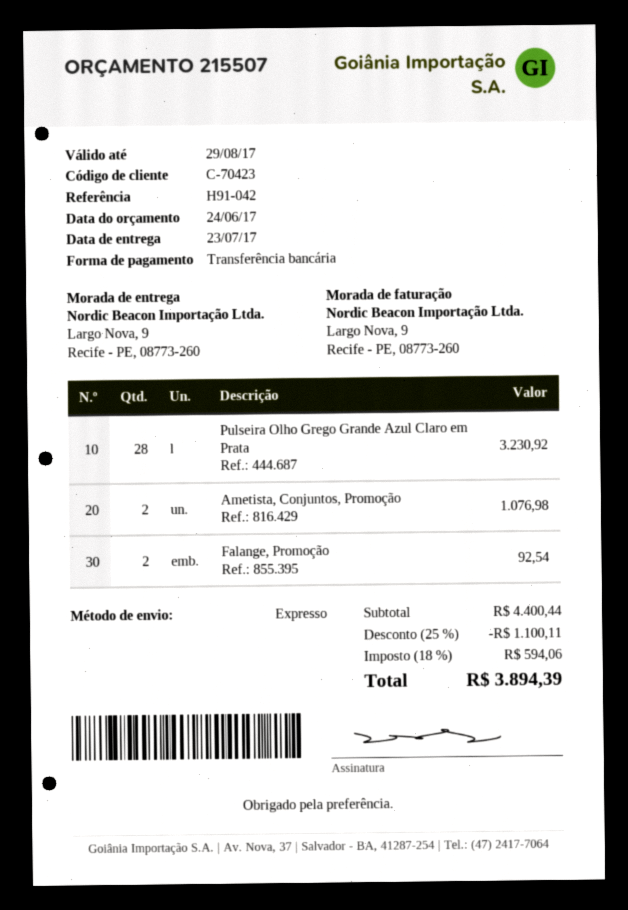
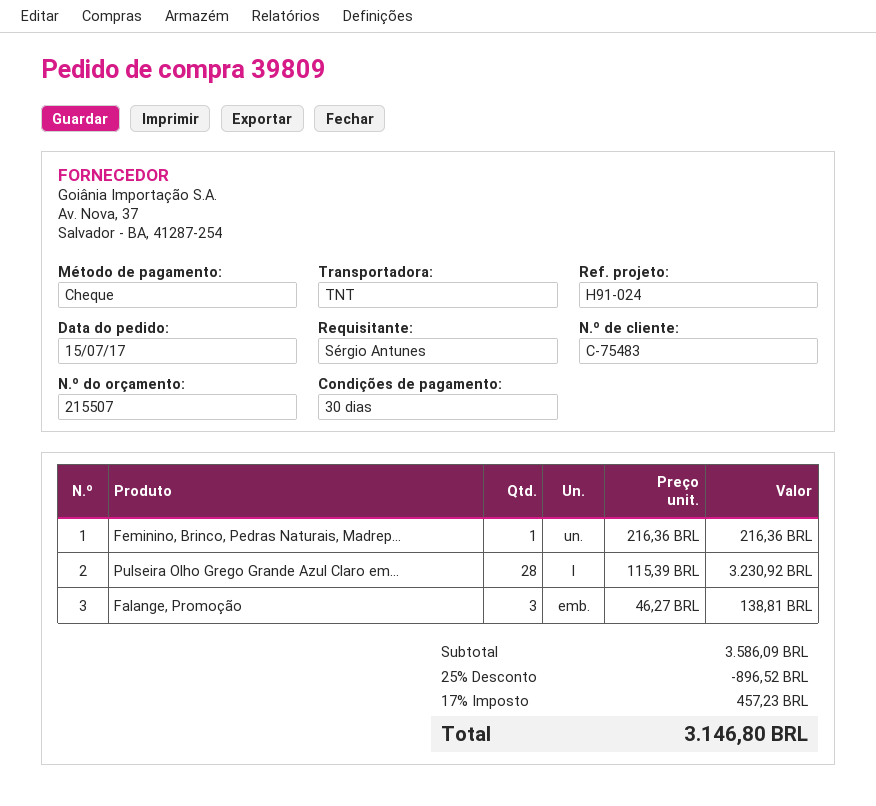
customer number: C-70423 -> C-75483
reference: H91-042 -> H91-024
payment method: bank transfer -> cheque
shipping method: express -> TNT
Ametista, Conjuntos, Promoção: 2 for 1076.98 -> none
Falange, Promoção: 2 for 92.54 -> 3 for 138.81
Feminino, Brinco, Pedras Naturais, Madrep...: none -> 1 for 216.36
subtotal: 4400.44 -> 3586.09
discount: 25% = 1100.11 -> 25% = 896.52
tax: 18% = 594.06 -> 17% = 457.23
total: 3894.39 -> 3146.80

